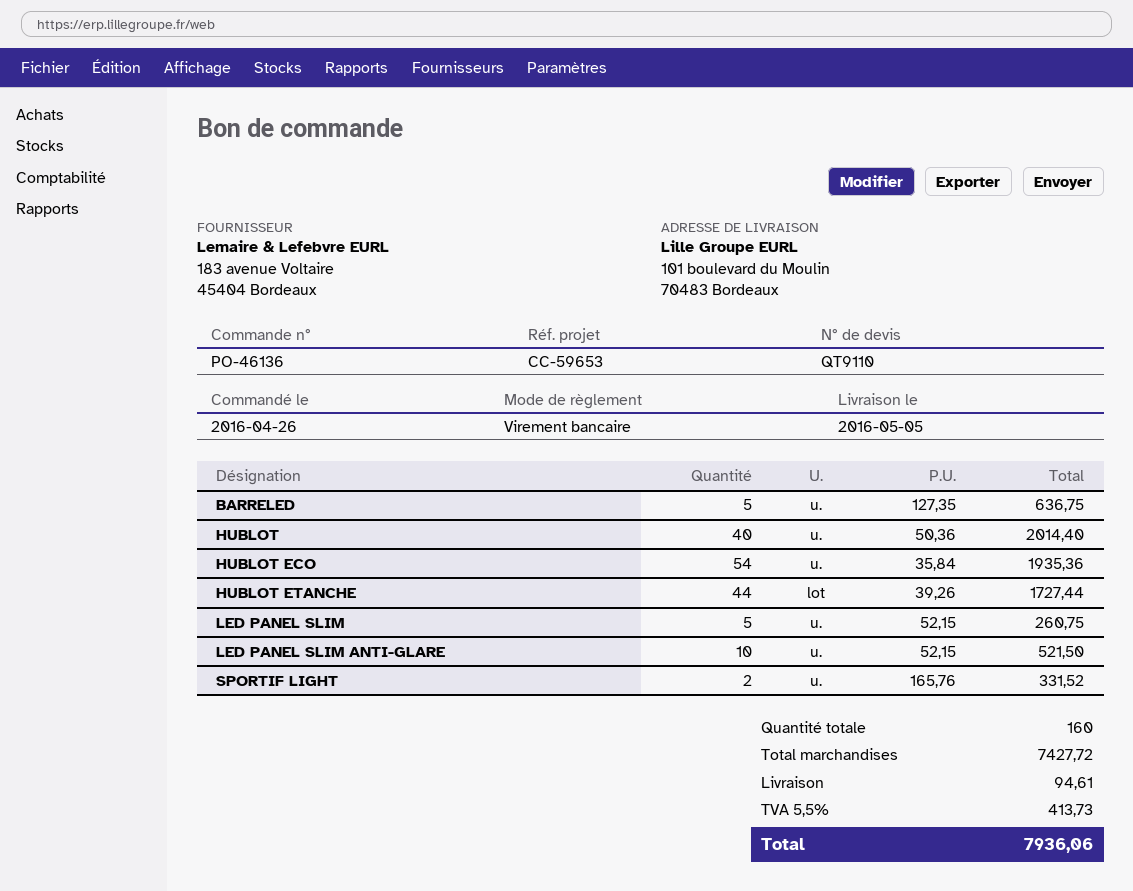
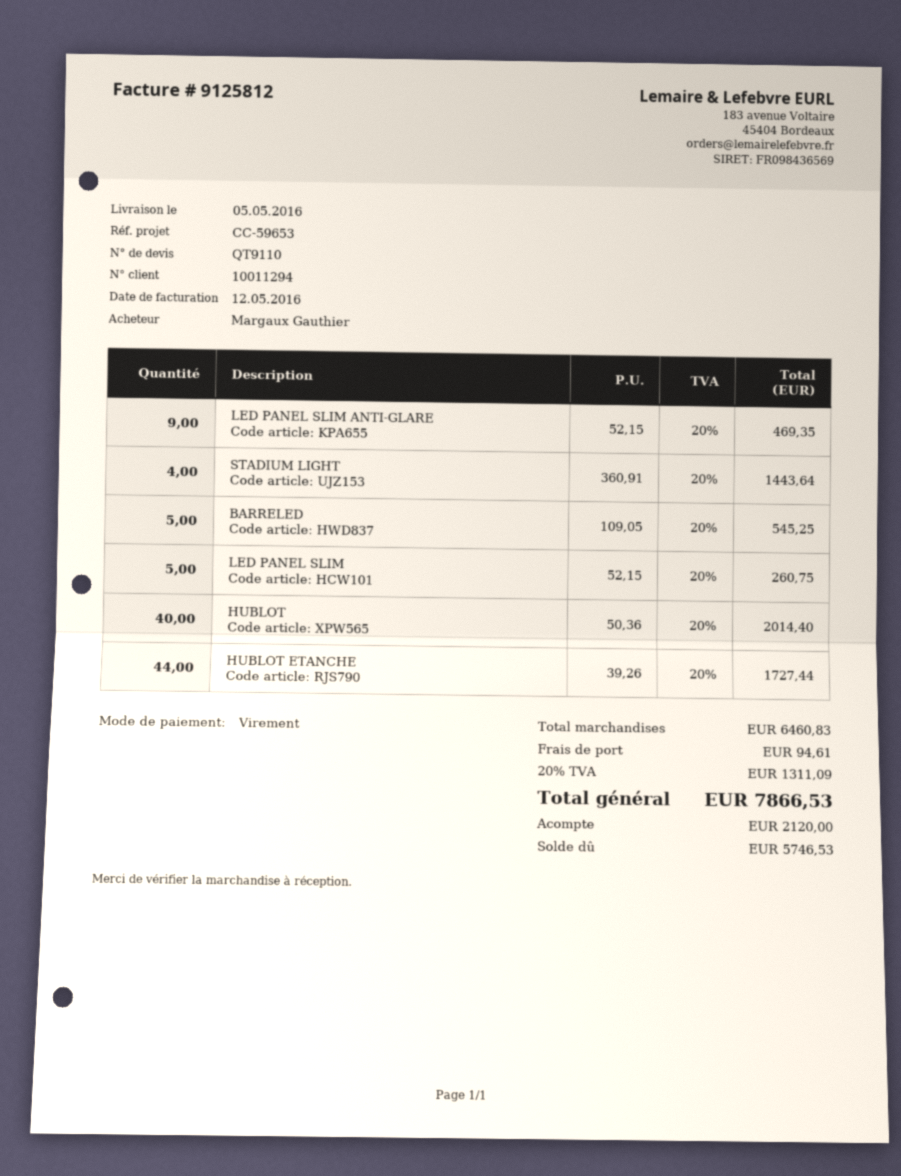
BARRELED: 5 x 127.35 = 636.75 -> 5 x 109.05 = 545.25
HUBLOT ECO: 54 x 35.84 = 1935.36 -> none
LED PANEL SLIM ANTI-GLARE: 10 x 52.15 = 521.50 -> 9 x 52.15 = 469.35
SPORTIF LIGHT: 2 x 165.76 = 331.52 -> none
STADIUM LIGHT: none -> 4 x 360.91 = 1443.64
subtotal: 7427.72 -> 6460.83
tax: 5.5% = 413.73 -> 20% = 1311.09
total: 7936.06 -> 7866.53

